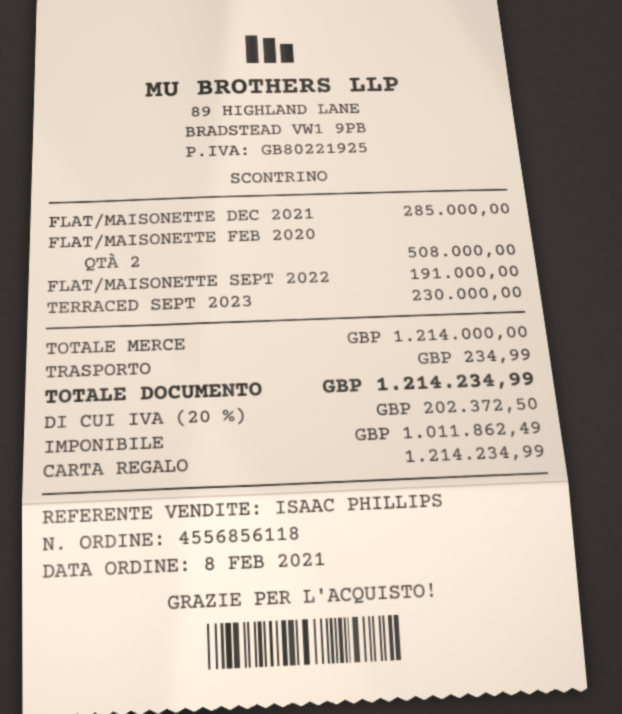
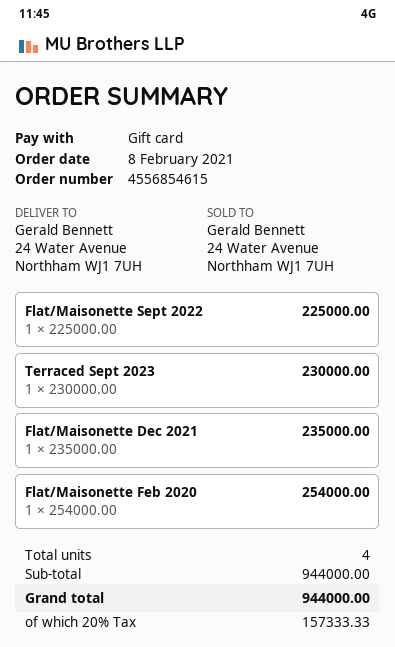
order number: 4556856118 -> 4556854615
FLAT/MAISONETTE DEC 2021: 1 for 285000.00 -> 1 for 235000.00
FLAT/MAISONETTE FEB 2020: 2 for 508000.00 -> 1 for 254000.00
FLAT/MAISONETTE SEPT 2022: 1 for 191000.00 -> 1 for 225000.00
subtotal: 1214000.00 -> 944000.00
shipping: 234.99 -> none
tax: 20% = 202372.50 -> 20% = 157333.33
total: 1214234.99 -> 944000.00

